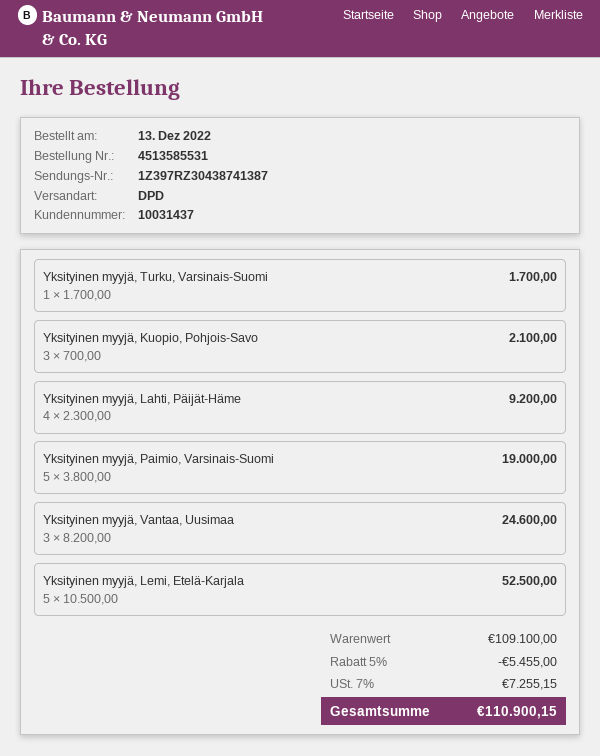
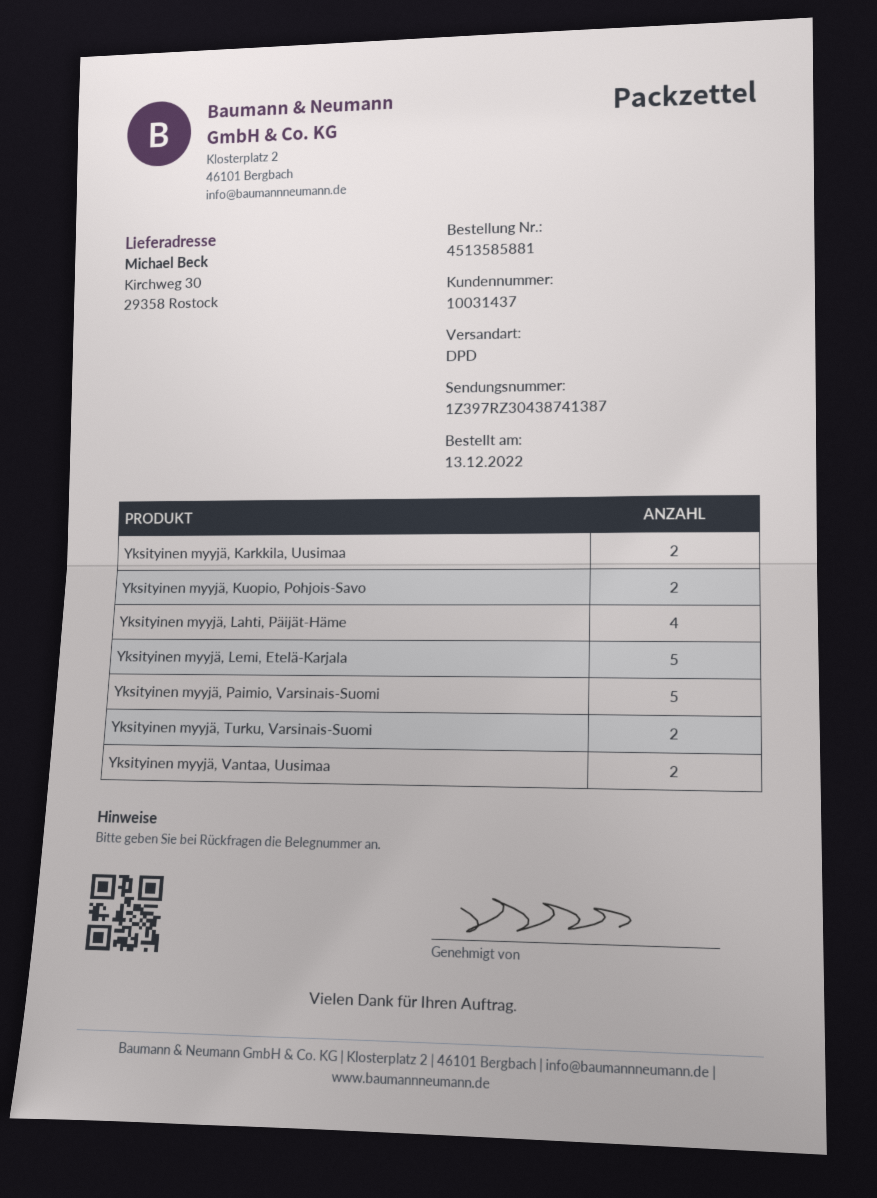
order number: 4513585531 -> 4513585881
Yksityinen myyjä, Turku, Varsinais-Suomi: 1 -> 2
Yksityinen myyjä, Kuopio, Pohjois-Savo: 3 -> 2
Yksityinen myyjä, Vantaa, Uusimaa: 3 -> 2
Yksityinen myyjä, Karkkila, Uusimaa: none -> 2

